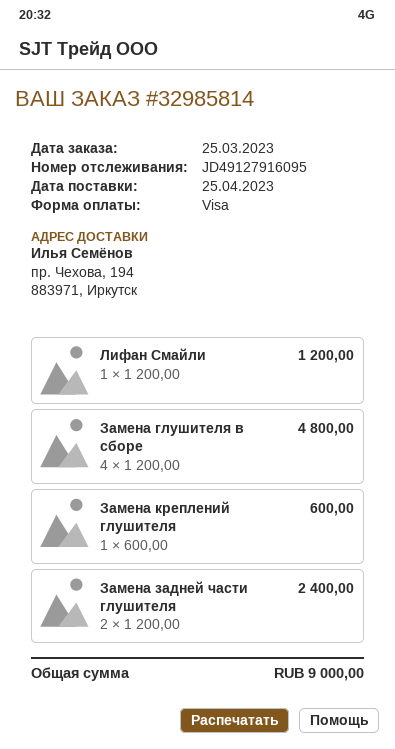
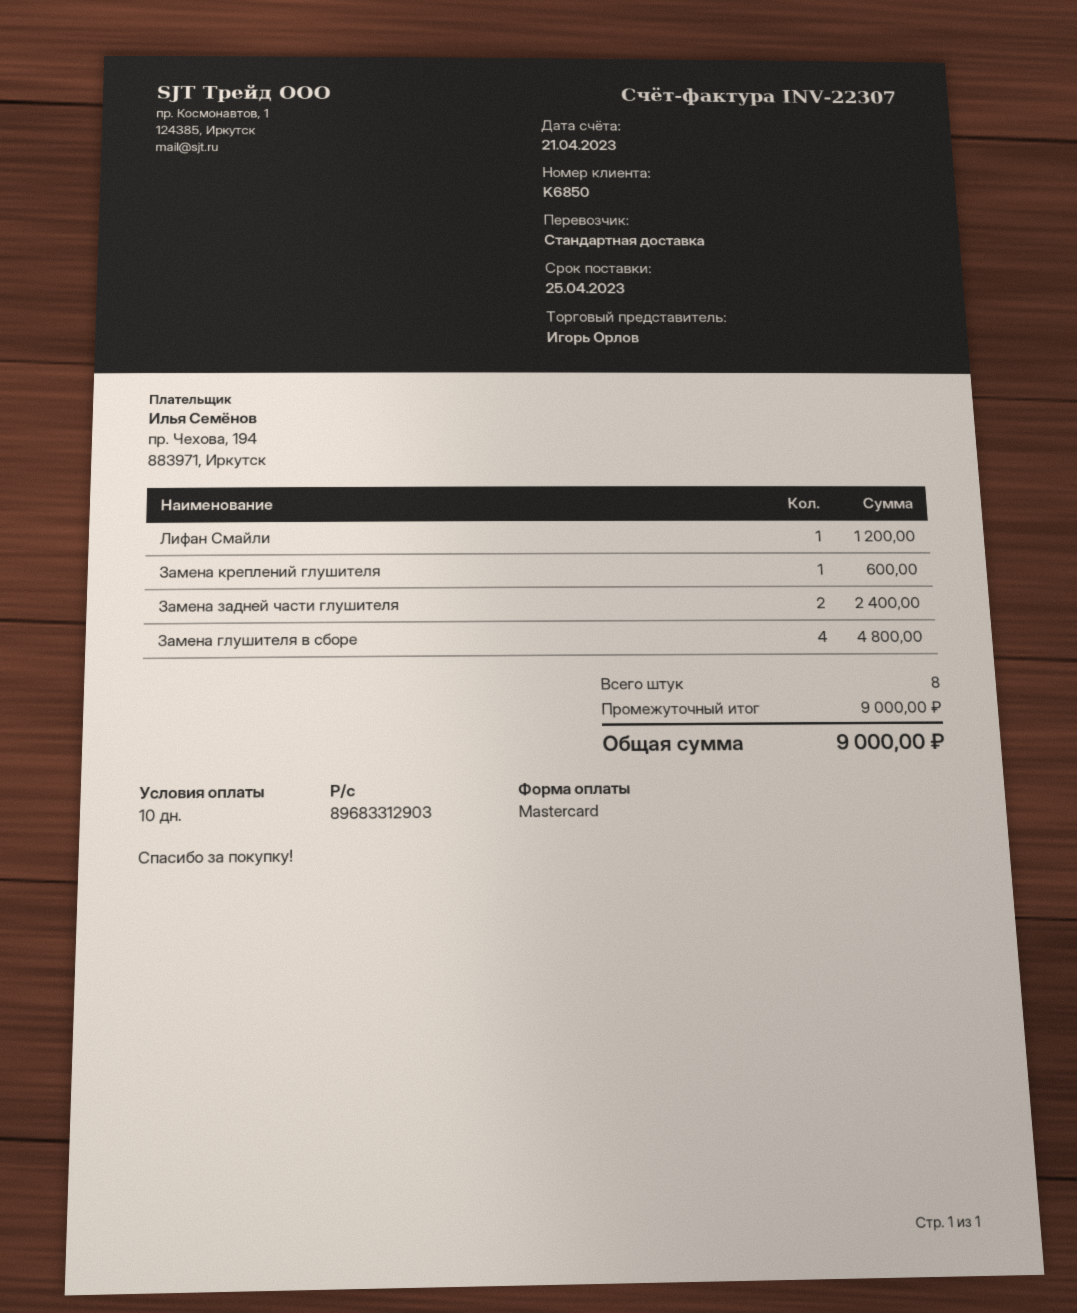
payment method: Visa -> Mastercard

